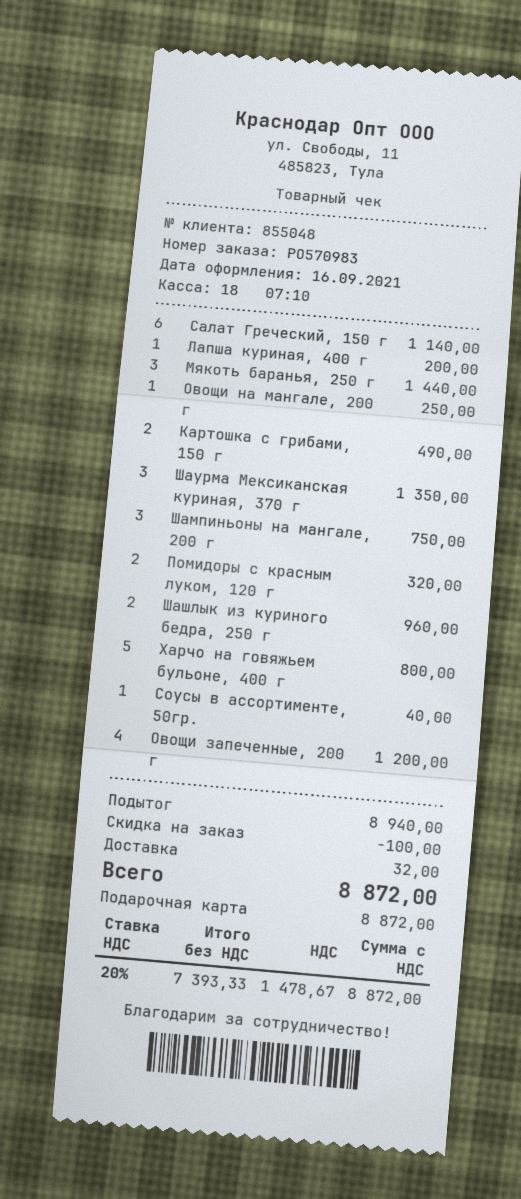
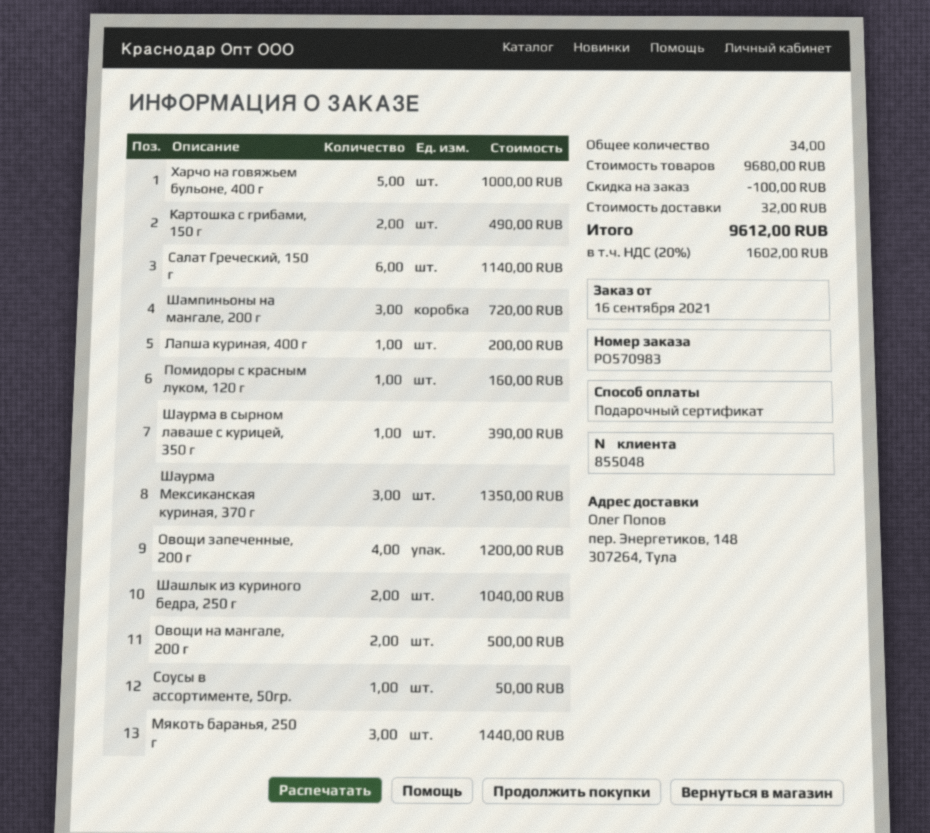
Овощи на мангале, 200 г: 1 for 250.00 -> 2 for 500.00
Шампиньоны на мангале, 200 г: 3 for 750.00 -> 3 for 720.00
Помидоры с красным луком, 120 г: 2 for 320.00 -> 1 for 160.00
Шашлык из куриного бедра, 250 г: 2 for 960.00 -> 2 for 1040.00
Харчо на говяжьем бульоне, 400 г: 5 for 800.00 -> 5 for 1000.00
Соусы в ассортименте, 50гр.: 1 for 40.00 -> 1 for 50.00
Шаурма в сырном лаваше с курицей, 350 г: none -> 1 for 390.00
subtotal: 8940.00 -> 9680.00
tax: 20% = 1478.67 -> 20% = 1602.00
total: 8872.00 -> 9612.00

